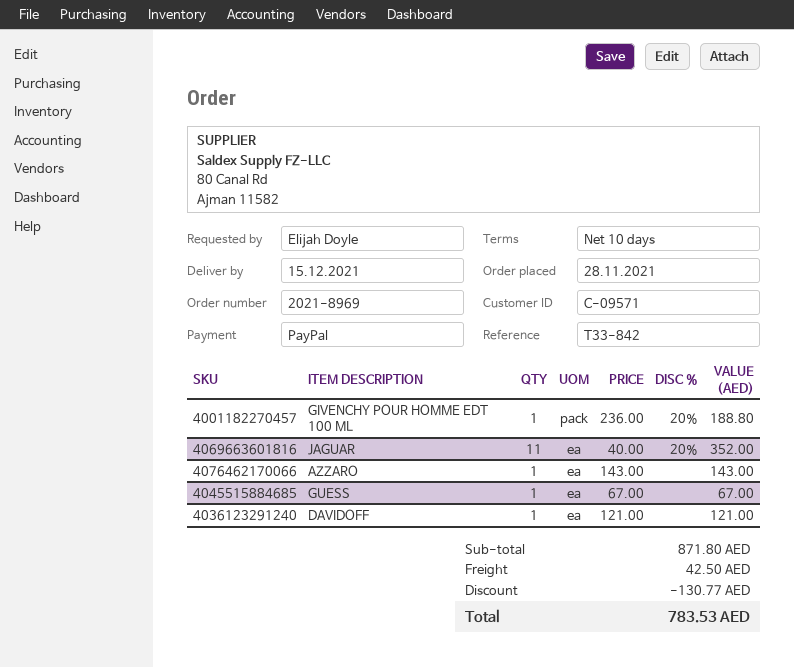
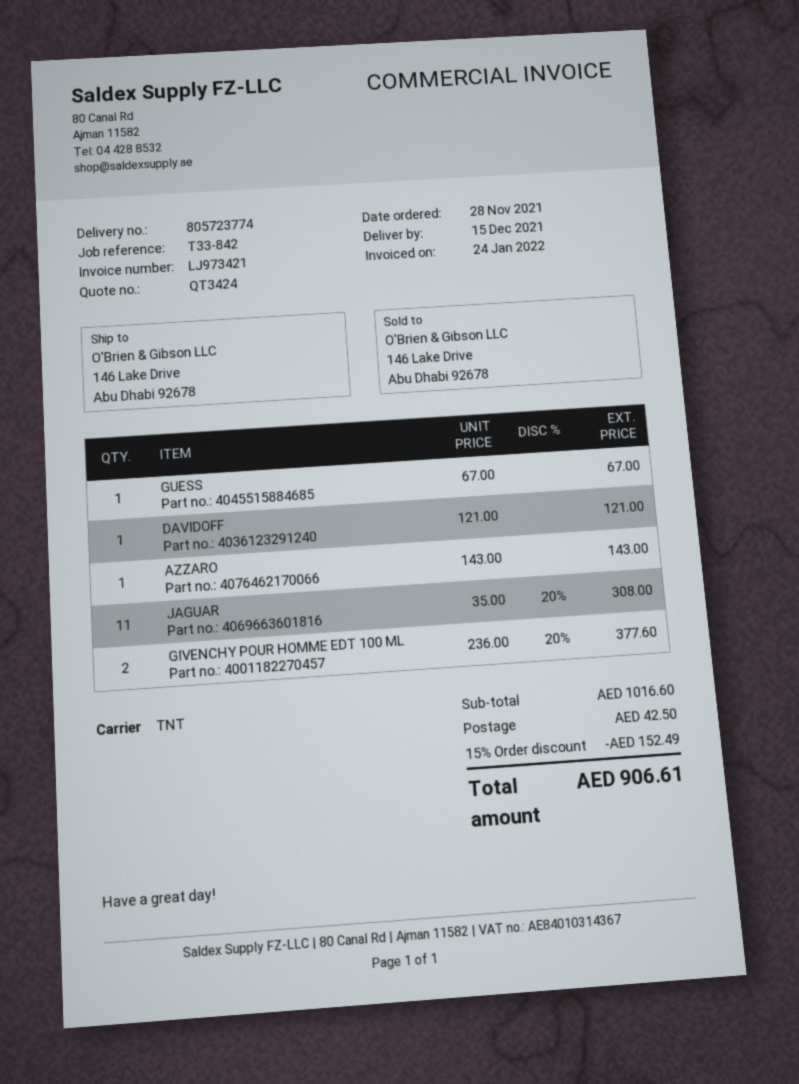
GIVENCHY POUR HOMME EDT 100 ML: 1 x 236.00 - 20% = 188.80 -> 2 x 236.00 - 20% = 377.60
JAGUAR: 11 x 40.00 - 20% = 352.00 -> 11 x 35.00 - 20% = 308.00
subtotal: 871.80 -> 1016.60
discount: 130.77 -> 152.49
total: 783.53 -> 906.61

